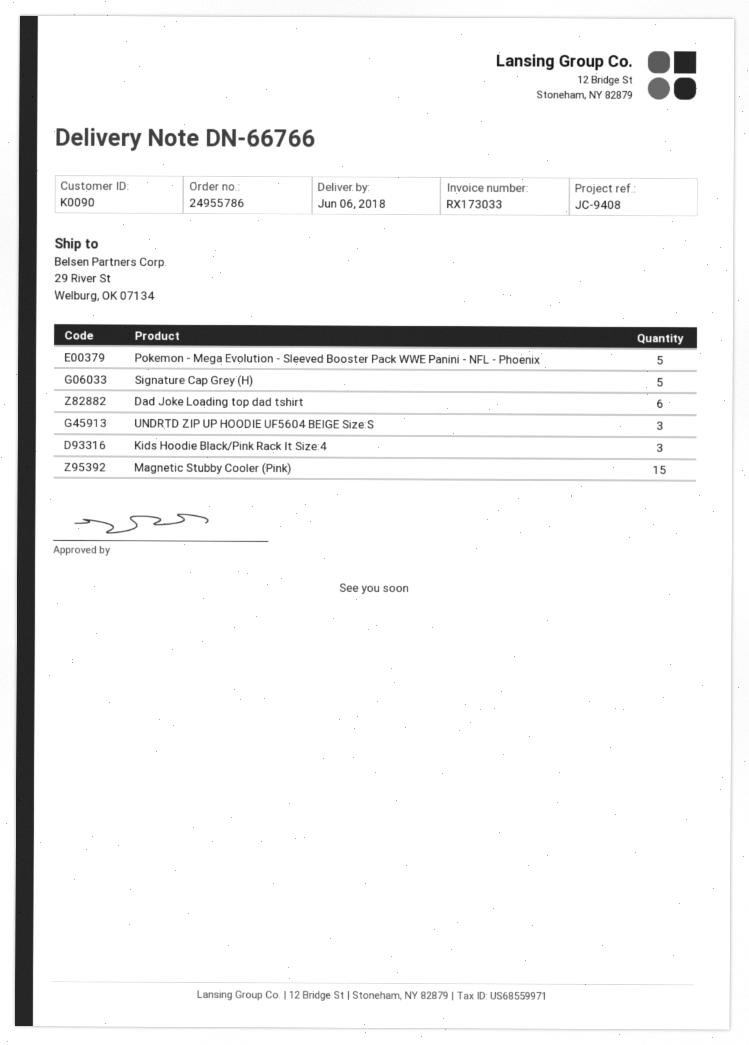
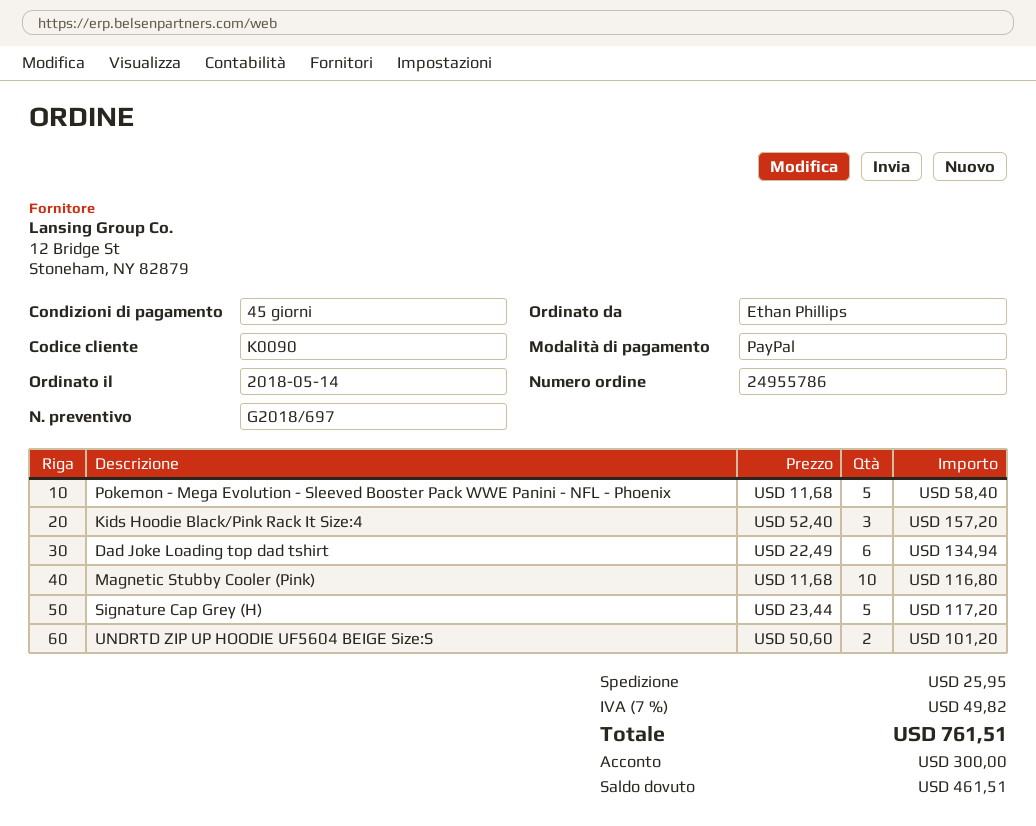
UNDRTD ZIP UP HOODIE UF5604 BEIGE Size:S: 3 -> 2
Magnetic Stubby Cooler (Pink): 15 -> 10

